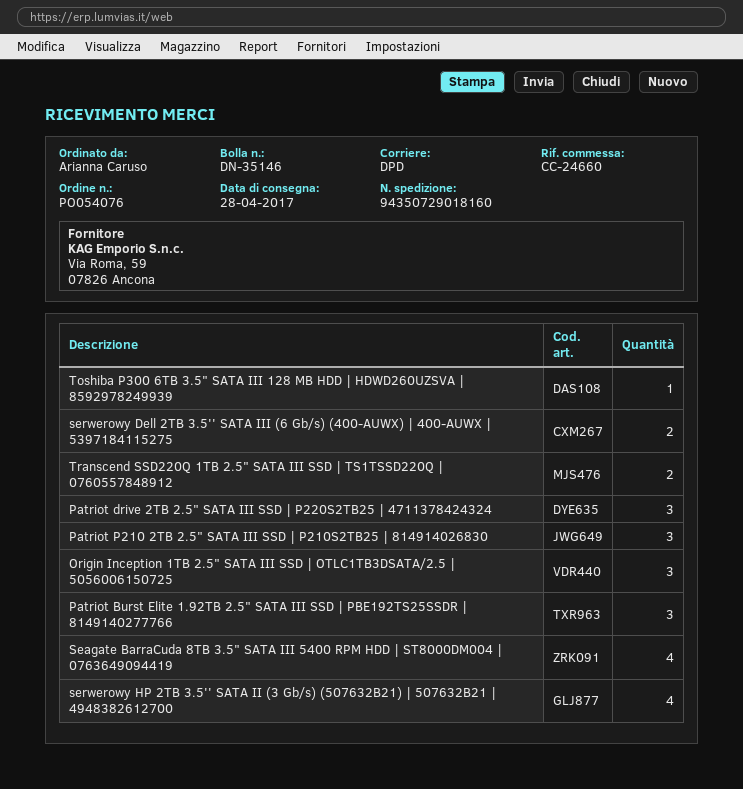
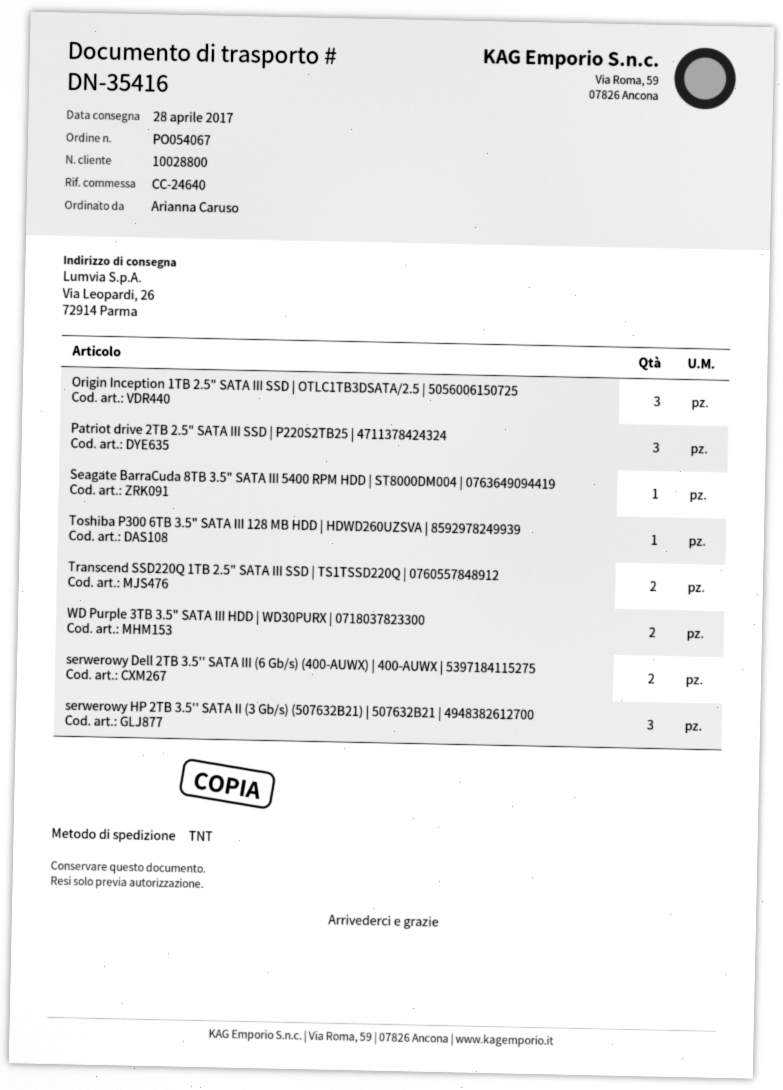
order number: PO054076 -> PO054067
delivery note number: DN-35146 -> DN-35416
reference: CC-24660 -> CC-24640
shipping method: DPD -> TNT
Patriot P210 2TB 2.5" SATA III SSD | P210S2TB25 | 814914026830: 3 -> none
Patriot Burst Elite 1.92TB 2.5" SATA III SSD | PBE192TS25SSDR | 8149140277766: 3 -> none
Seagate BarraCuda 8TB 3.5" SATA III 5400 RPM HDD | ST8000DM004 | 0763649094419: 4 -> 1
serwerowy HP 2TB 3.5'' SATA II (3 Gb/s) (507632B21) | 507632B21 | 4948382612700: 4 -> 3
WD Purple 3TB 3.5" SATA III HDD | WD30PURX | 0718037823300: none -> 2

